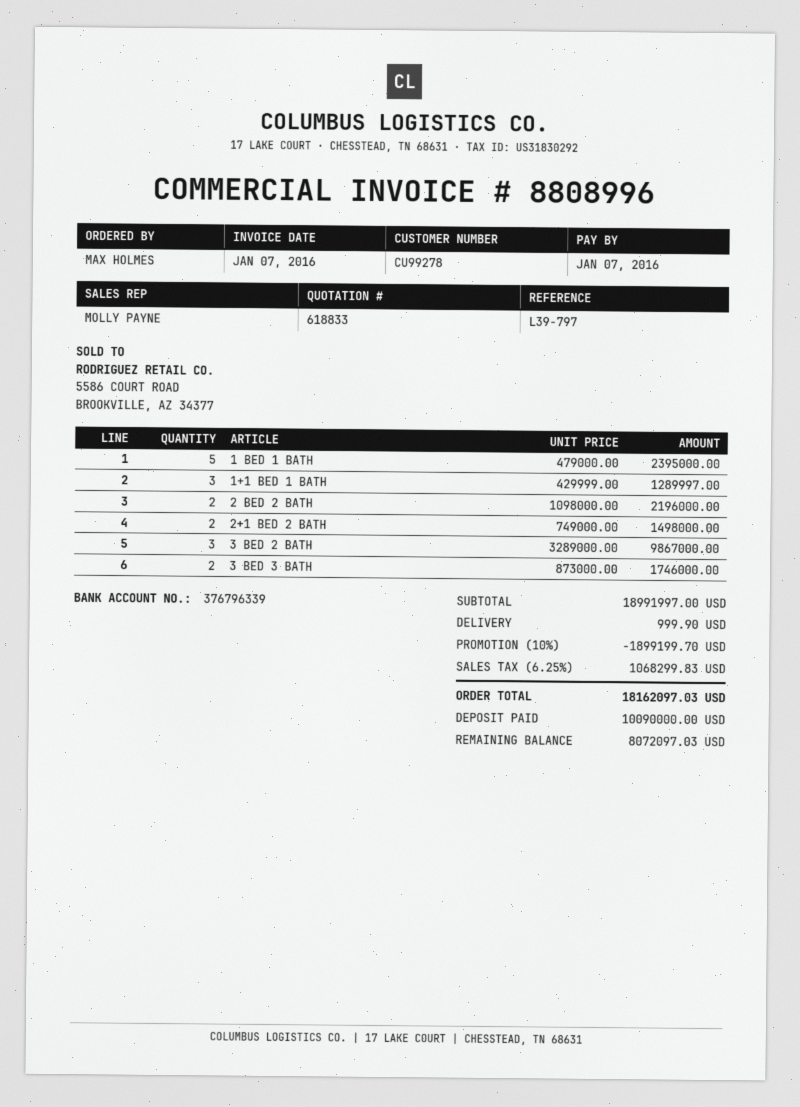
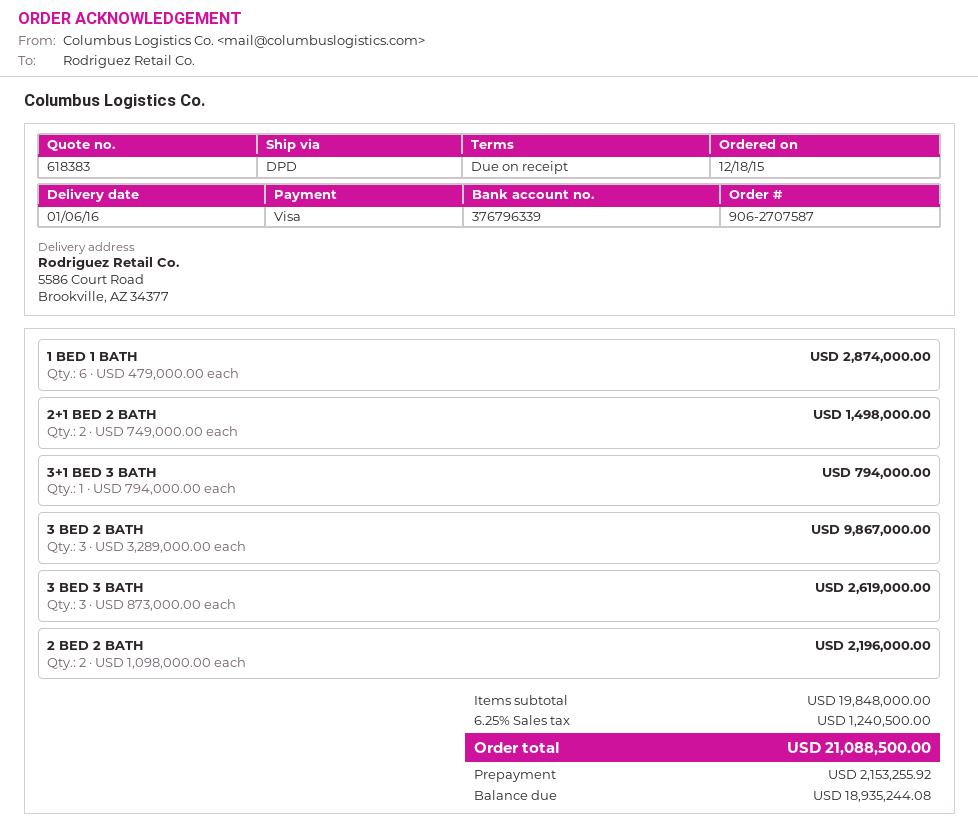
quote number: 618833 -> 618383
1 BED 1 BATH: 5 x 479000.00 = 2395000.00 -> 6 x 479000.00 = 2874000.00
1+1 BED 1 BATH: 3 x 429999.00 = 1289997.00 -> none
3 BED 3 BATH: 2 x 873000.00 = 1746000.00 -> 3 x 873000.00 = 2619000.00
3+1 BED 3 BATH: none -> 1 x 794000.00 = 794000.00
subtotal: 18991997.00 -> 19848000.00
discount: 10% = 1899199.70 -> none
shipping: 999.90 -> none
tax: 6.25% = 1068299.83 -> 6.25% = 1240500.00
total: 18162097.03 -> 21088500.00
deposit: 10090000.00 -> 2153255.92
balance: 8072097.03 -> 18935244.08

